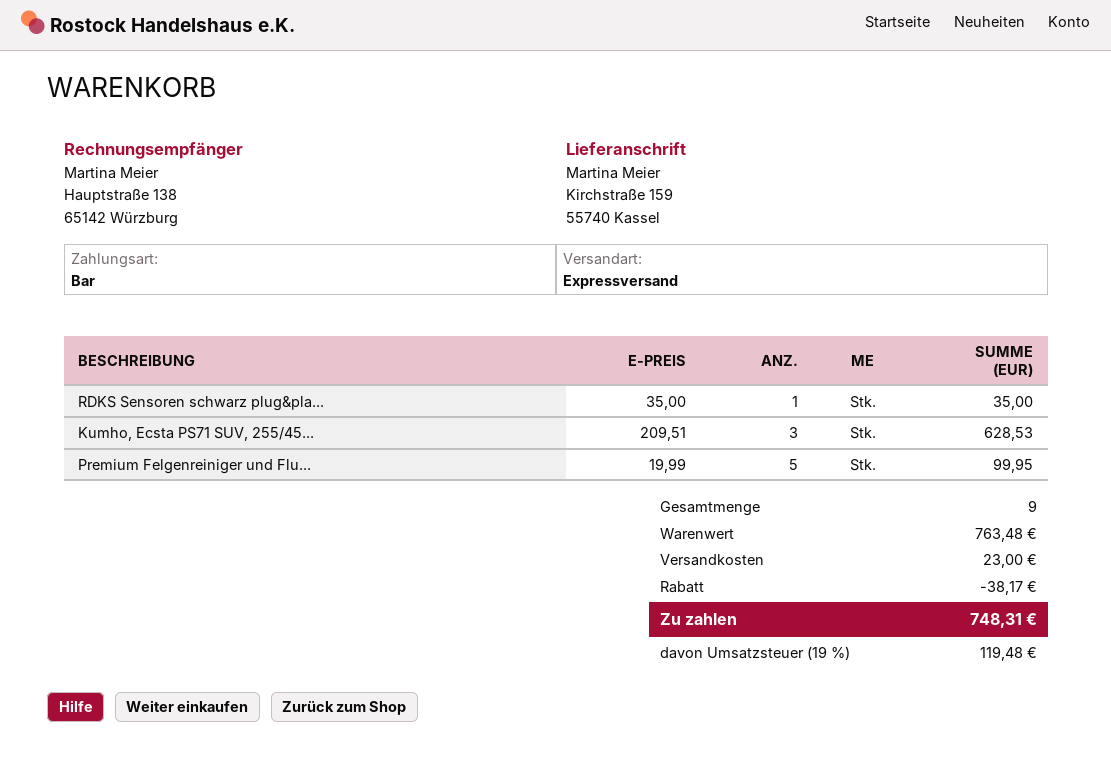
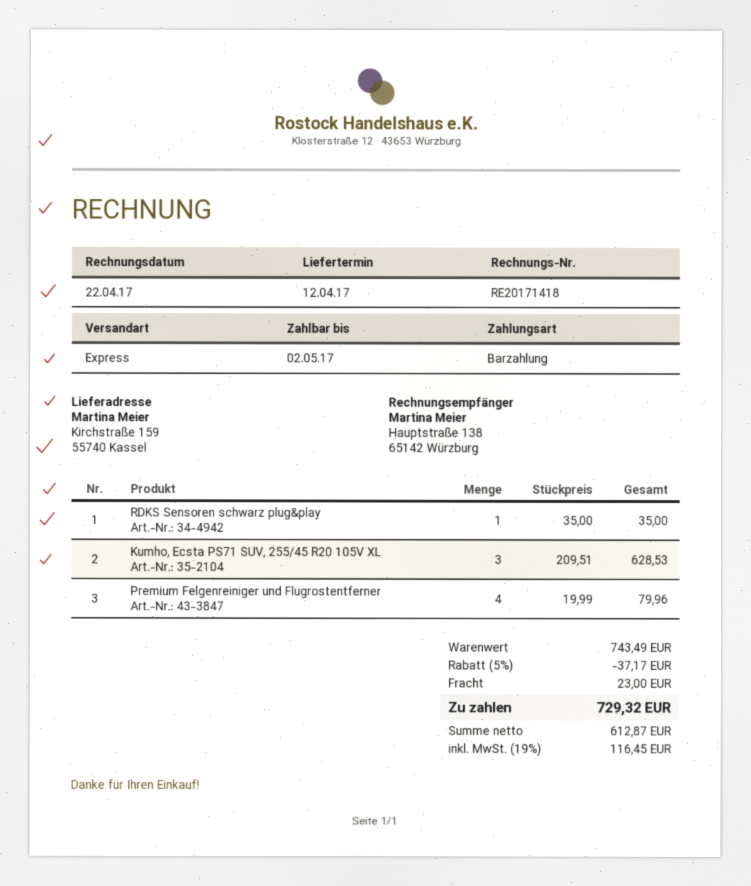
Premium Felgenreiniger und Flu...: 5 x 19.99 = 99.95 -> 4 x 19.99 = 79.96
subtotal: 763.48 -> 743.49
discount: 38.17 -> 37.17
tax: 19% = 119.48 -> 19% = 116.45
total: 748.31 -> 729.32

